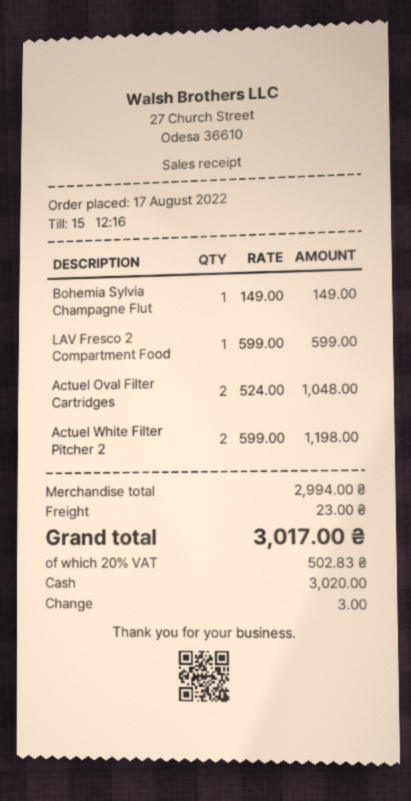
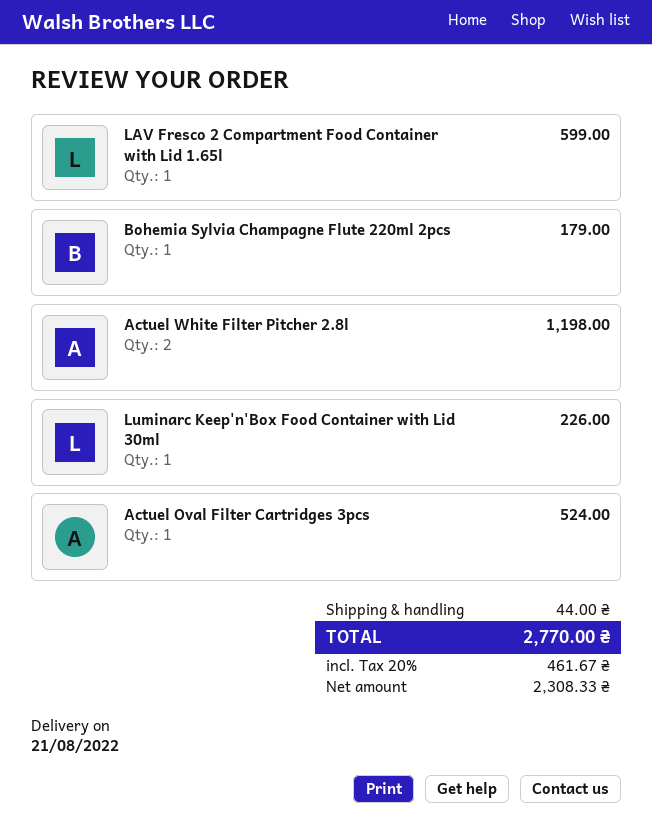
Bohemia Sylvia Champagne Flut: 1 for 149.00 -> 1 for 179.00
Actuel Oval Filter Cartridges: 2 for 1048.00 -> 1 for 524.00
Luminarc Keep'n'Box Food Container with Lid 30ml: none -> 1 for 226.00
shipping: 23.00 -> 44.00
tax: 20% = 502.83 -> 20% = 461.67
total: 3017.00 -> 2770.00

